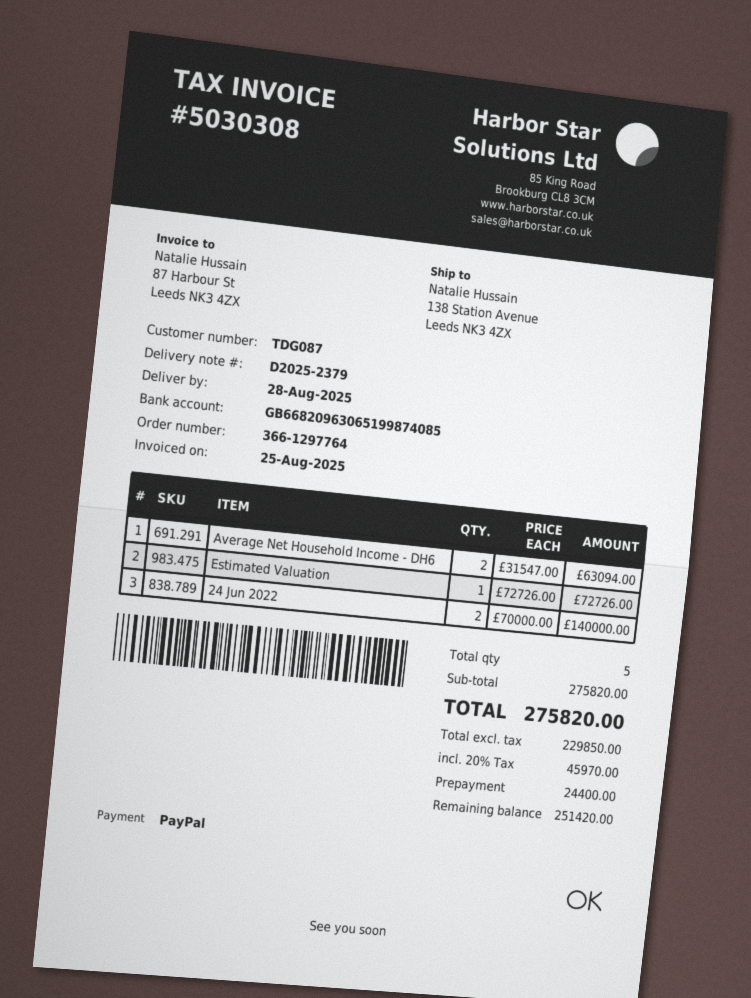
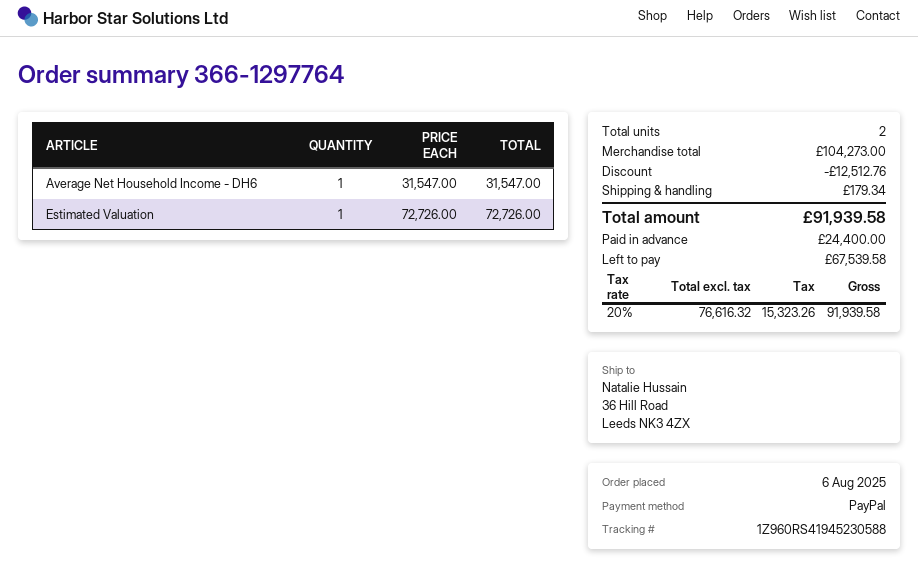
ship to: 138 Station Avenue, Leeds NK3 4ZX -> 36 Hill Road, Leeds NK3 4ZX
Average Net Household Income - DH6: 2 x 31547.00 = 63094.00 -> 1 x 31547.00 = 31547.00
24 Jun 2022: 2 x 70000.00 = 140000.00 -> none
total quantity: 5 -> 2
subtotal: 275820.00 -> 104273.00
discount: none -> 12512.76
shipping: none -> 179.34
net: 229850.00 -> 76616.32
tax: 20% = 45970.00 -> 20% = 15323.26
total: 275820.00 -> 91939.58
balance: 251420.00 -> 67539.58

